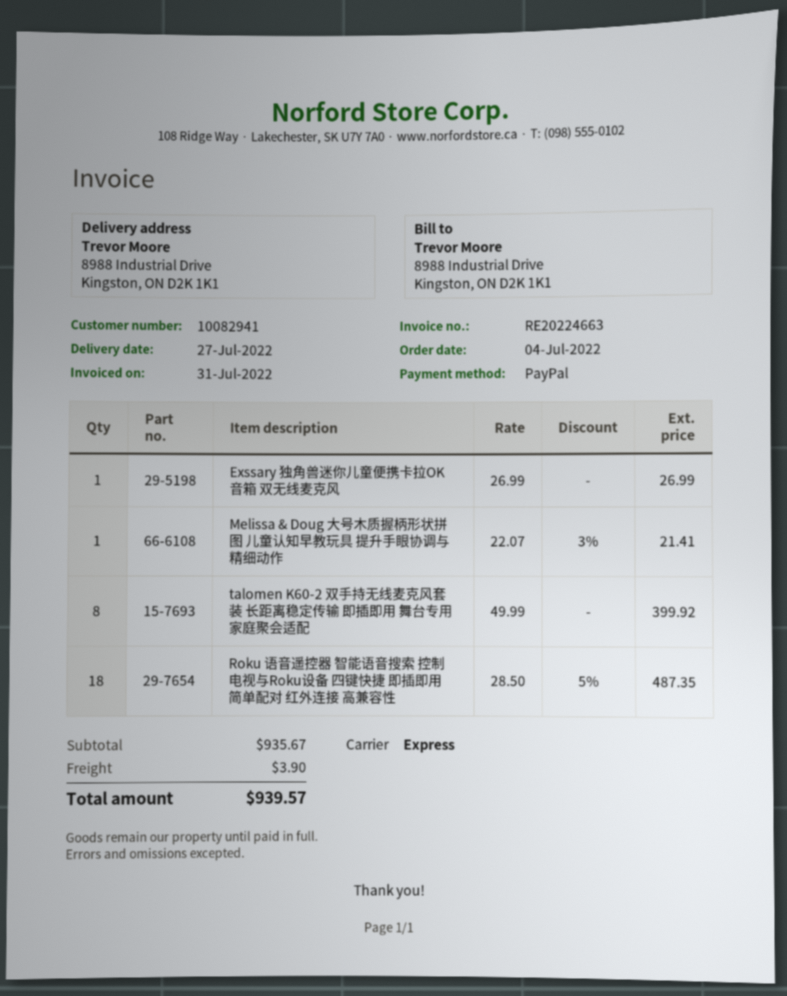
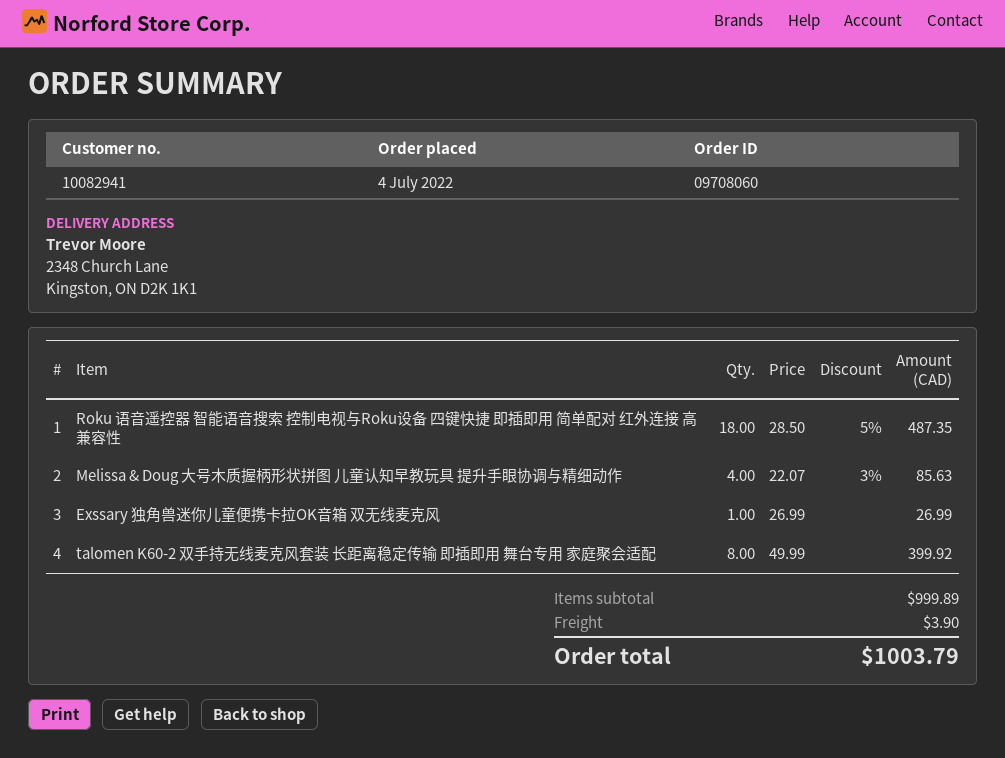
ship to: 8988 Industrial Drive, Kingston, ON D2K 1K1 -> 2348 Church Lane, Kingston, ON D2K 1K1
Melissa & Doug 大号木质握柄形状拼图 儿童认知早教玩具 提升手眼协调与精细动作: 1 x 22.07 - 3% = 21.41 -> 4 x 22.07 - 3% = 85.63
subtotal: 935.67 -> 999.89
total: 939.57 -> 1003.79

